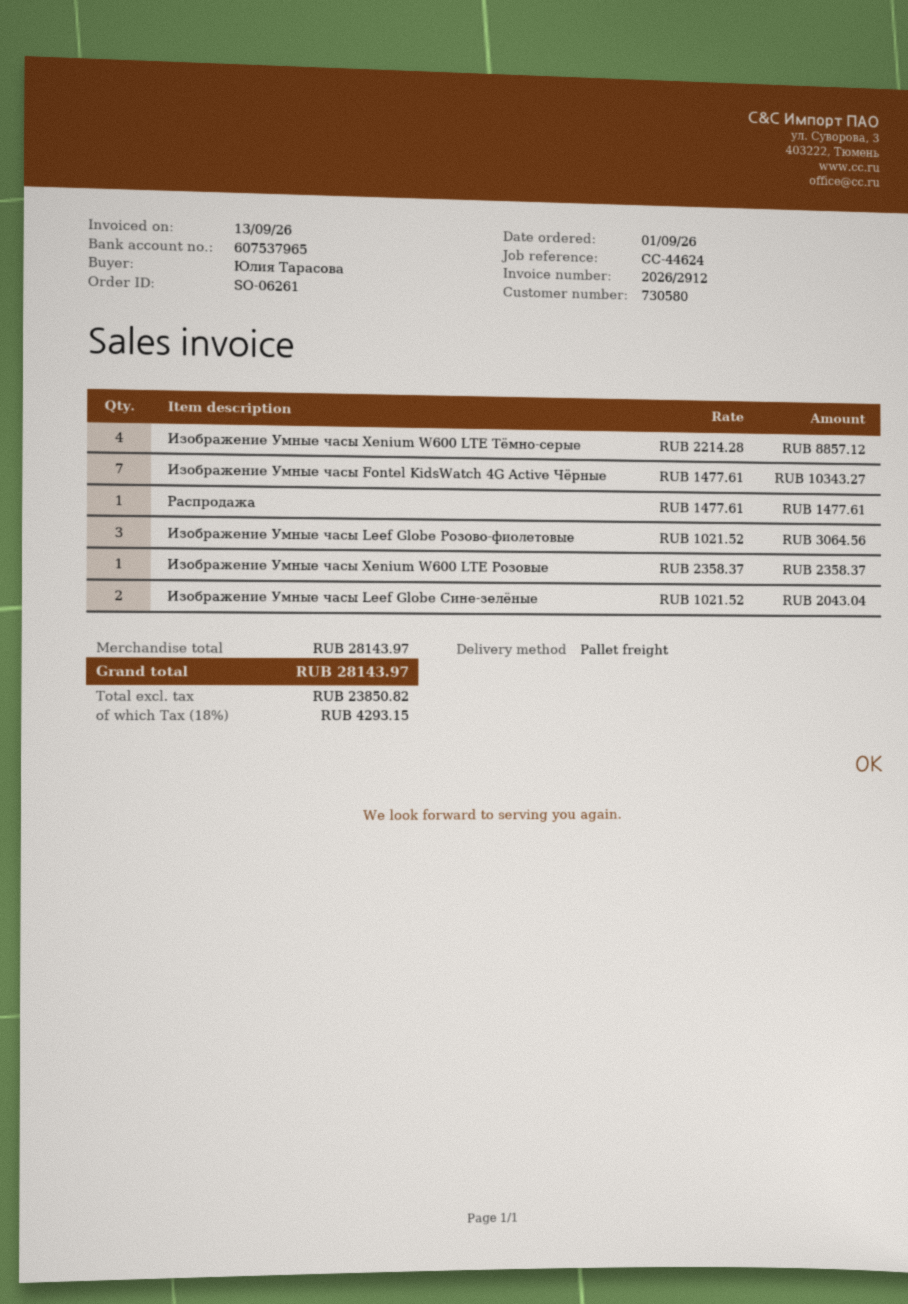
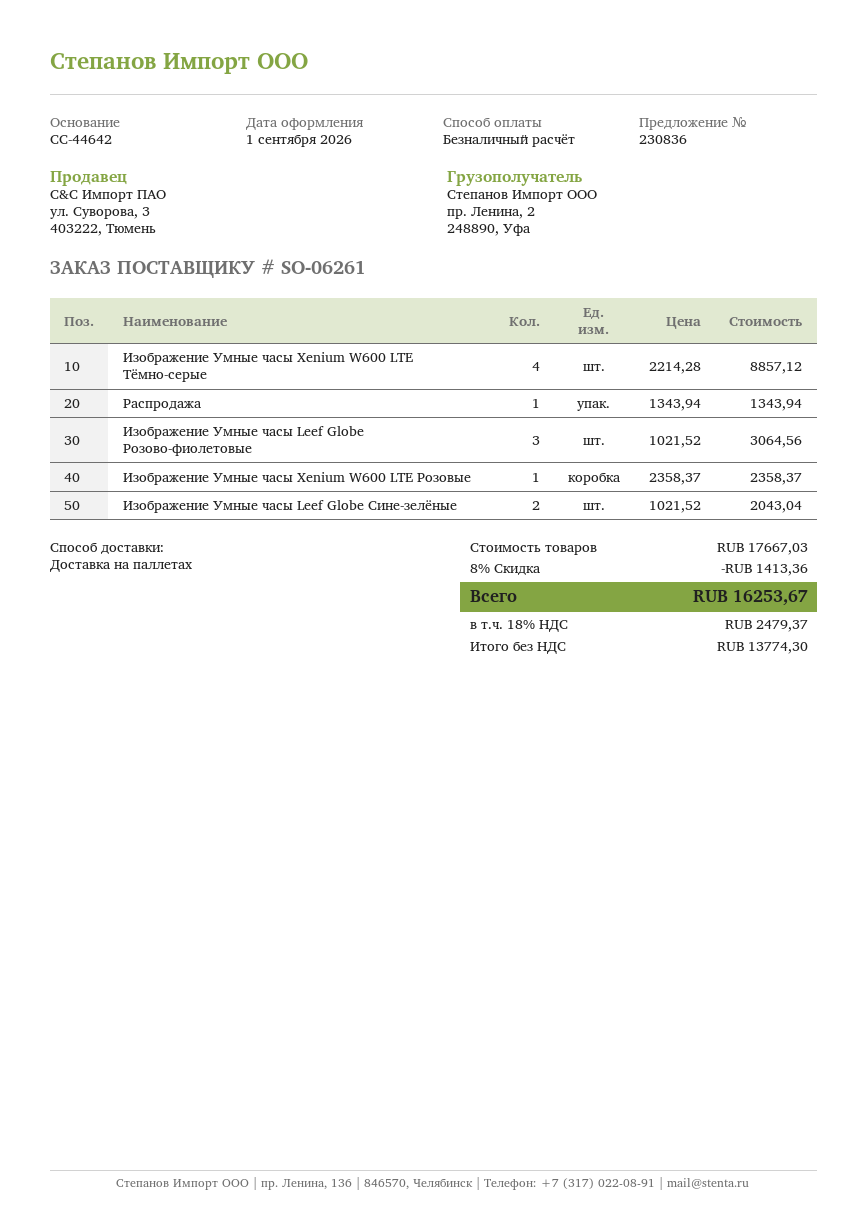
reference: CC-44624 -> CC-44642
Изображение Умные часы Fontel KidsWatch 4G Active Чёрные: 7 x 1477.61 = 10343.27 -> none
Распродажа: 1 x 1477.61 = 1477.61 -> 1 x 1343.94 = 1343.94
subtotal: 28143.97 -> 17667.03
discount: none -> 8% = 1413.36
net: 23850.82 -> 13774.30
tax: 18% = 4293.15 -> 18% = 2479.37
total: 28143.97 -> 16253.67

